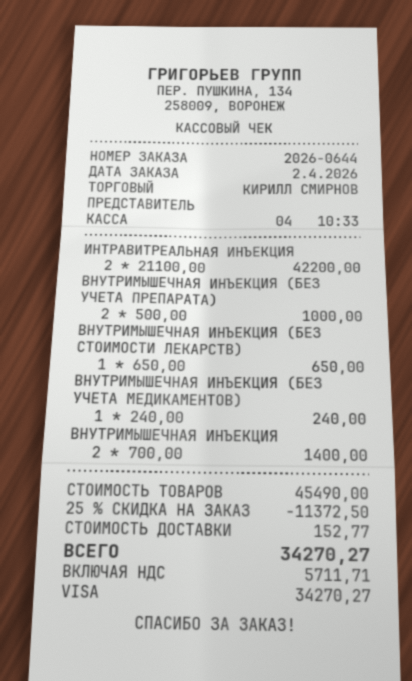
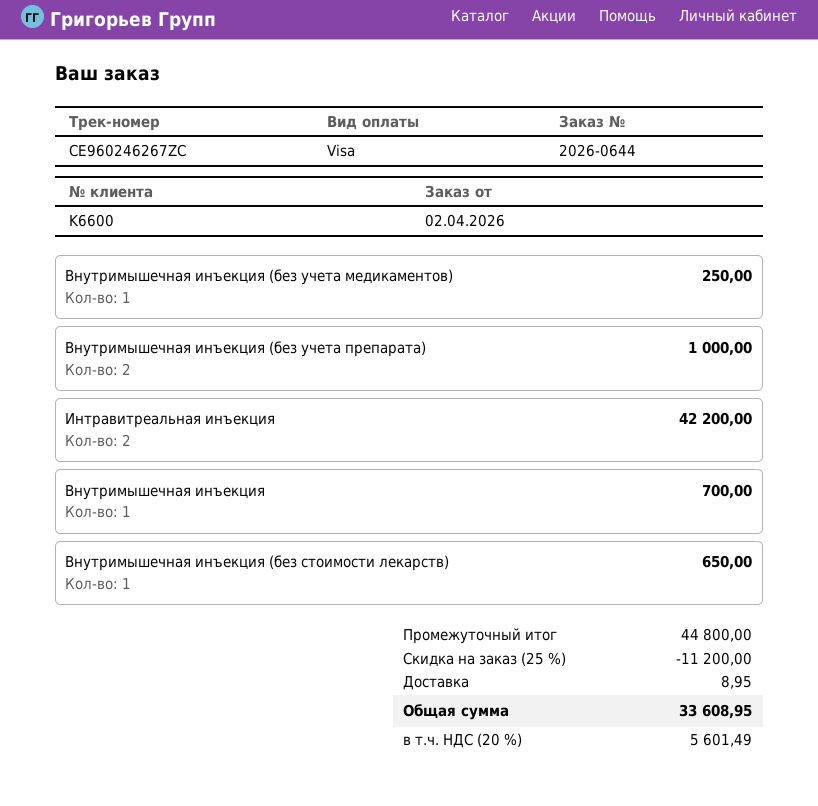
ВНУТРИМЫШЕЧНАЯ ИНЪЕКЦИЯ (БЕЗ УЧЕТА МЕДИКАМЕНТОВ): 1 for 240.00 -> 1 for 250.00
ВНУТРИМЫШЕЧНАЯ ИНЪЕКЦИЯ: 2 for 1400.00 -> 1 for 700.00
subtotal: 45490.00 -> 44800.00
discount: 25% = 11372.50 -> 25% = 11200.00
shipping: 152.77 -> 8.95
tax: 5711.71 -> 5601.49
total: 34270.27 -> 33608.95

